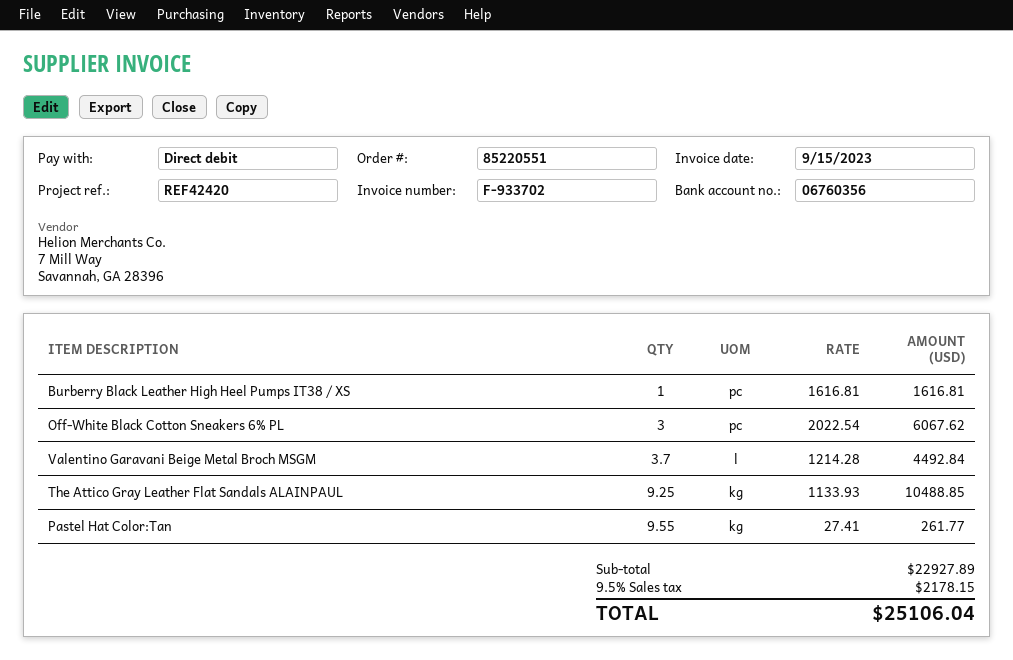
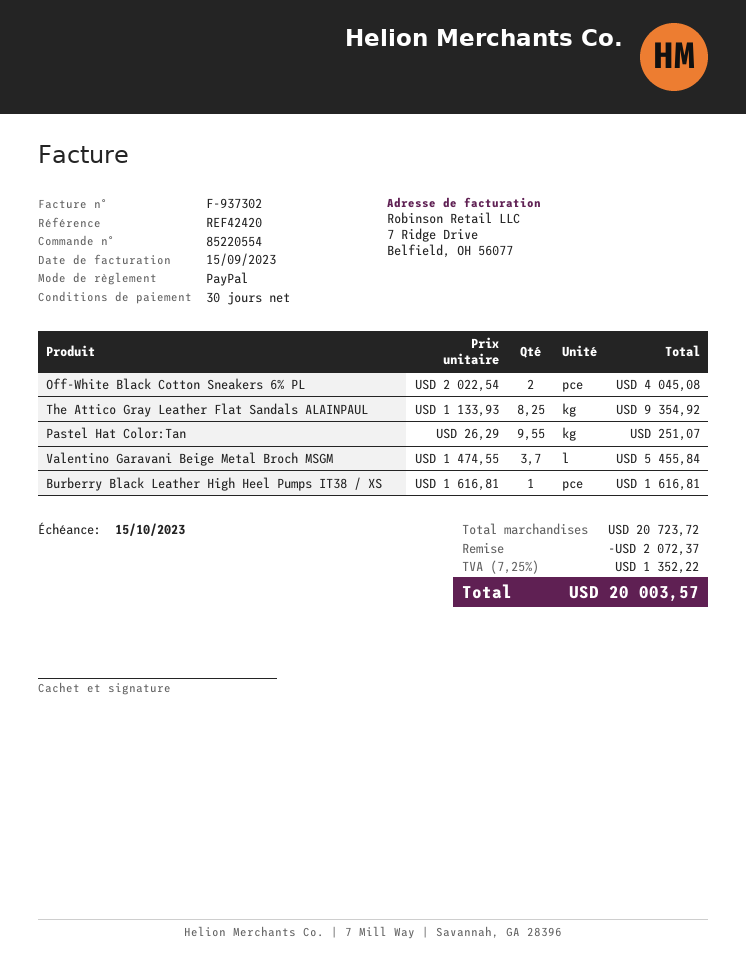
order number: 85220551 -> 85220554
invoice number: F-933702 -> F-937302
payment method: direct debit -> PayPal
Off-White Black Cotton Sneakers 6% PL: 3 x 2022.54 = 6067.62 -> 2 x 2022.54 = 4045.08
Valentino Garavani Beige Metal Broch MSGM: 3.7 x 1214.28 = 4492.84 -> 3.7 x 1474.55 = 5455.84
The Attico Gray Leather Flat Sandals ALAINPAUL: 9.25 x 1133.93 = 10488.85 -> 8.25 x 1133.93 = 9354.92
Pastel Hat Color:Tan: 9.55 x 27.41 = 261.77 -> 9.55 x 26.29 = 251.07
subtotal: 22927.89 -> 20723.72
discount: none -> 2072.37
tax: 9.5% = 2178.15 -> 7.25% = 1352.22
total: 25106.04 -> 20003.57

